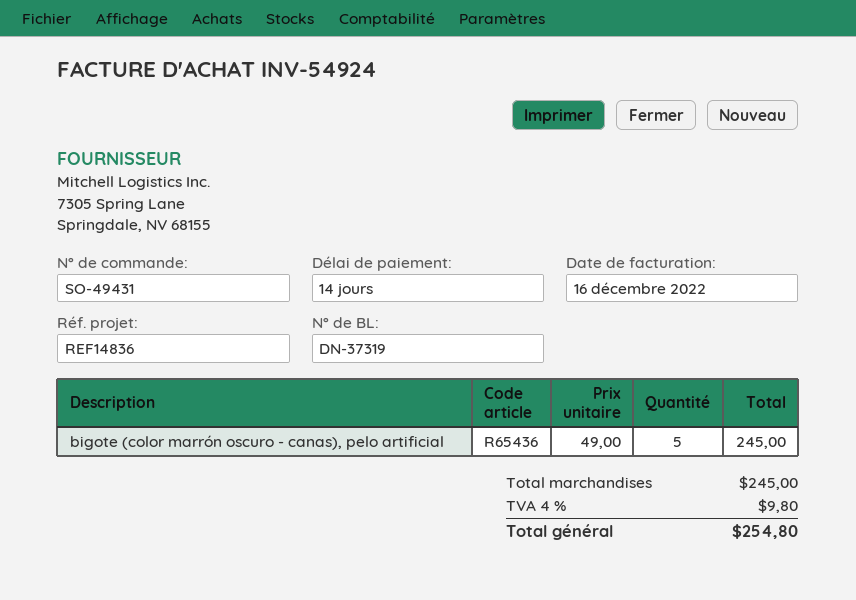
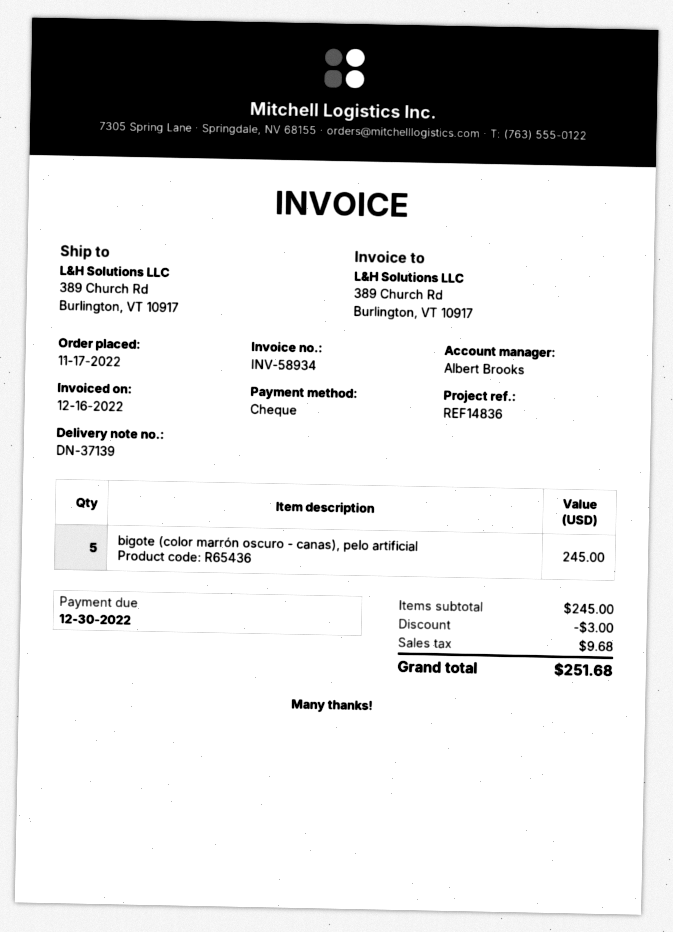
delivery note number: DN-37319 -> DN-37139
invoice number: INV-54924 -> INV-58934
discount: none -> 3.00
tax: 9.80 -> 9.68
total: 254.80 -> 251.68

